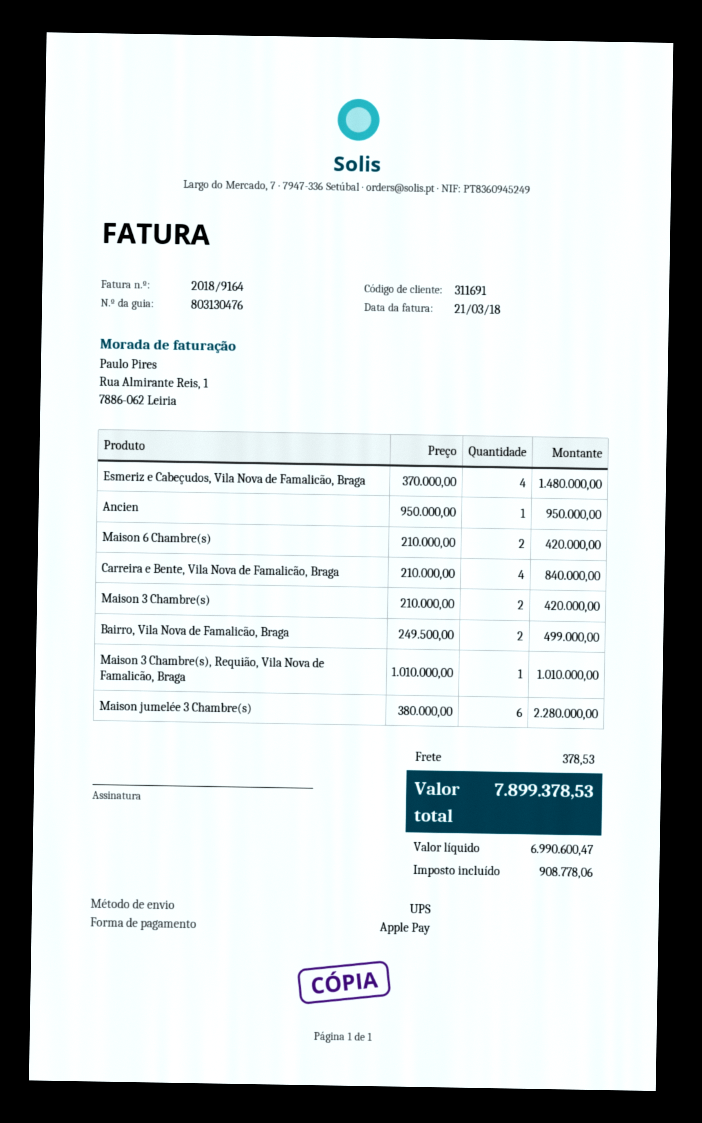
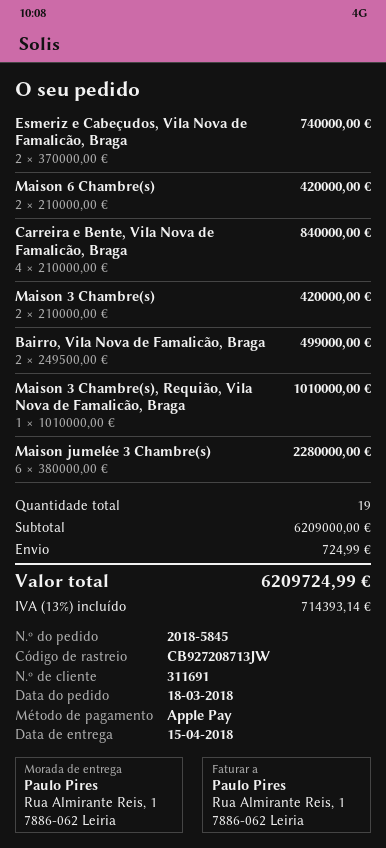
Esmeriz e Cabeçudos, Vila Nova de Famalicão, Braga: 4 x 370000.00 = 1480000.00 -> 2 x 370000.00 = 740000.00
Ancien: 1 x 950000.00 = 950000.00 -> none
shipping: 378.53 -> 724.99
tax: 908778.06 -> 714393.14
total: 7899378.53 -> 6209724.99

